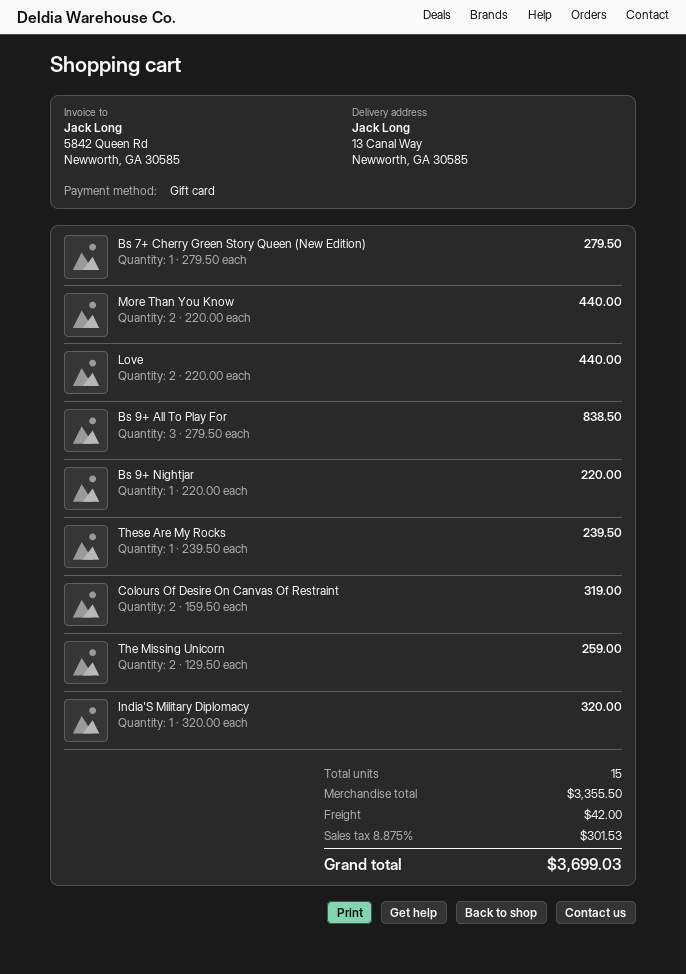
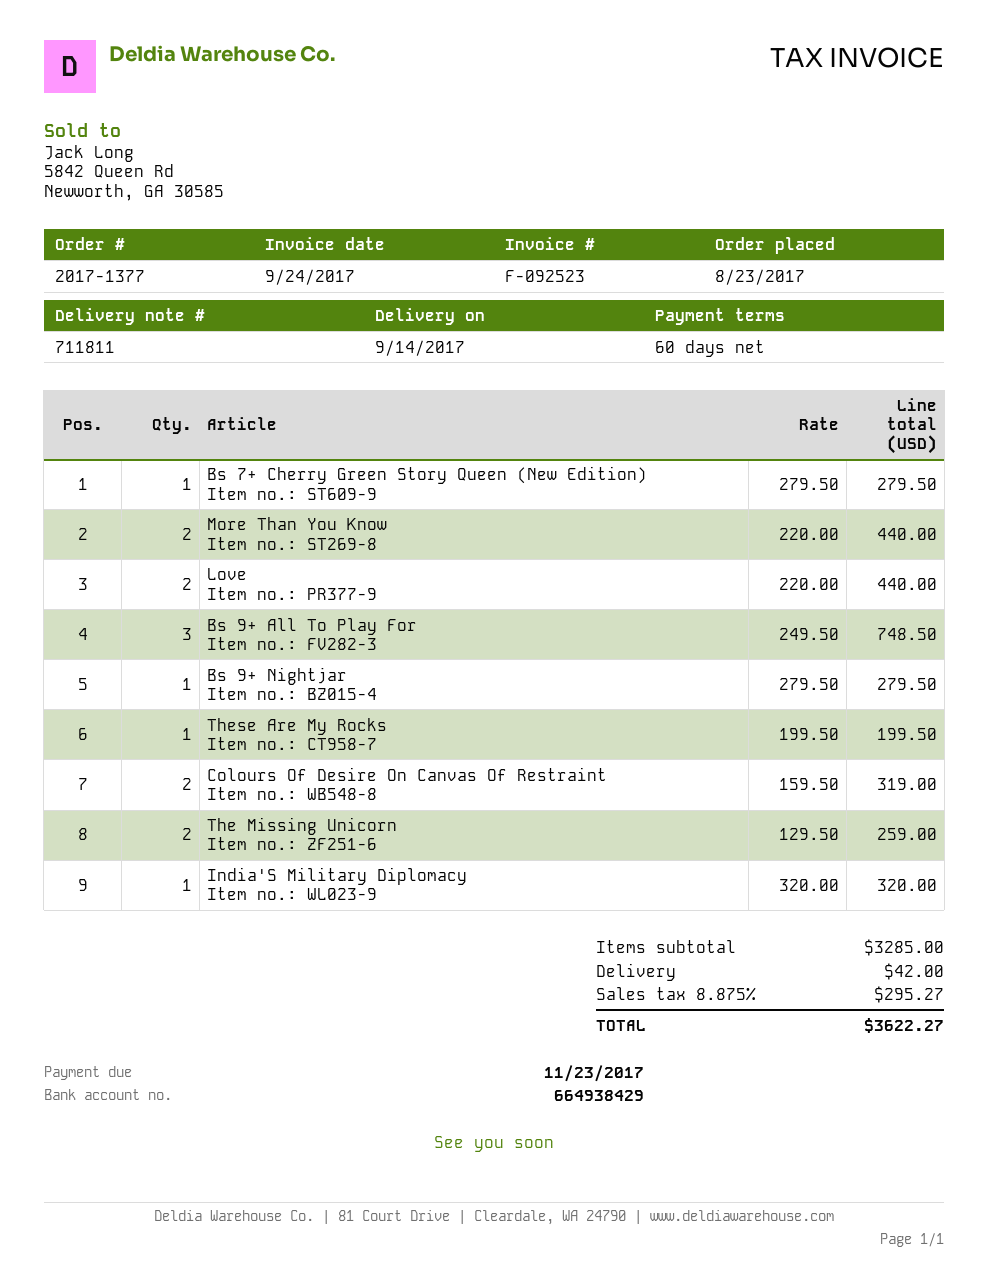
Bs 9+ All To Play For: 3 x 279.50 = 838.50 -> 3 x 249.50 = 748.50
Bs 9+ Nightjar: 1 x 220.00 = 220.00 -> 1 x 279.50 = 279.50
These Are My Rocks: 1 x 239.50 = 239.50 -> 1 x 199.50 = 199.50
subtotal: 3355.50 -> 3285.00
tax: 8.875% = 301.53 -> 8.875% = 295.27
total: 3699.03 -> 3622.27

